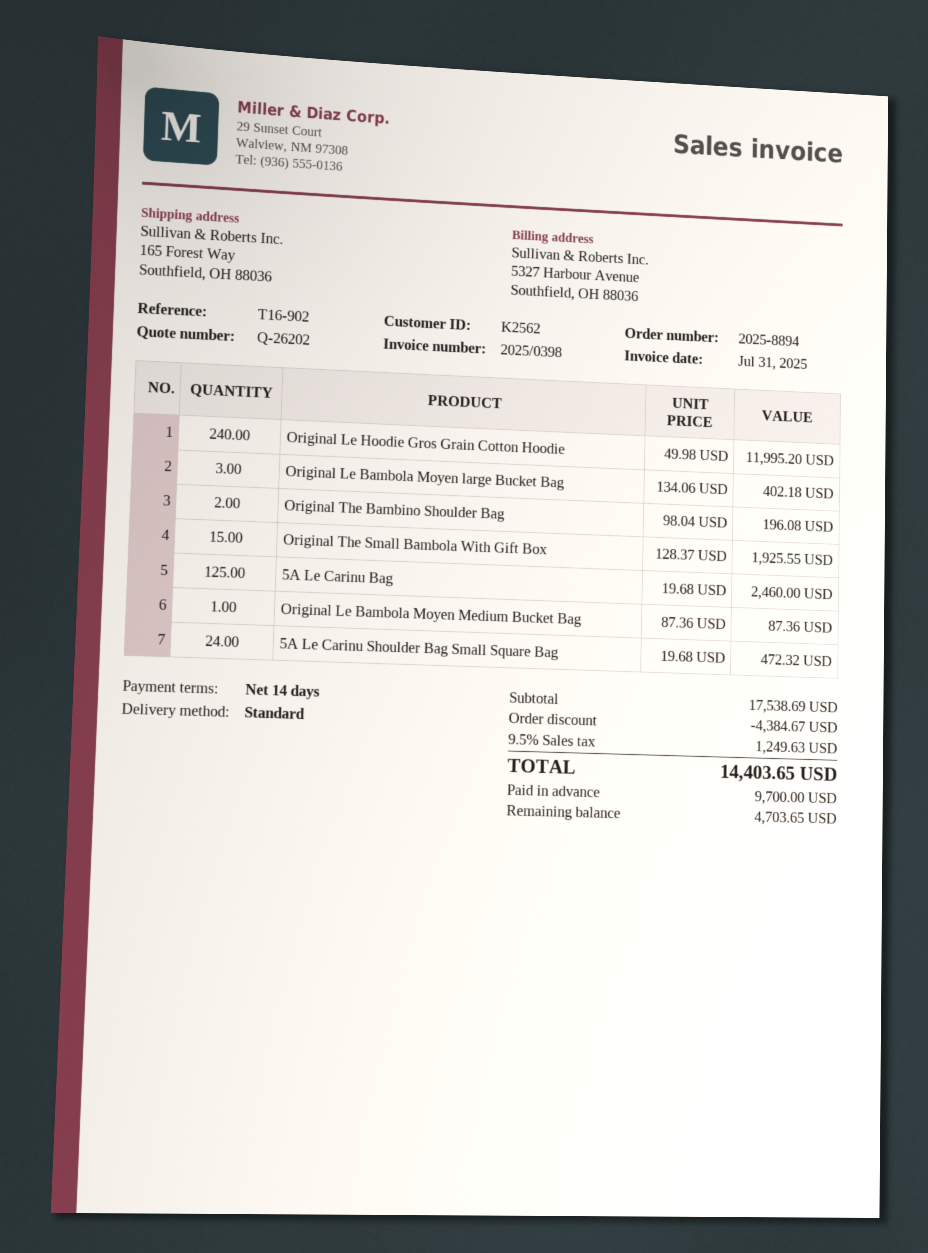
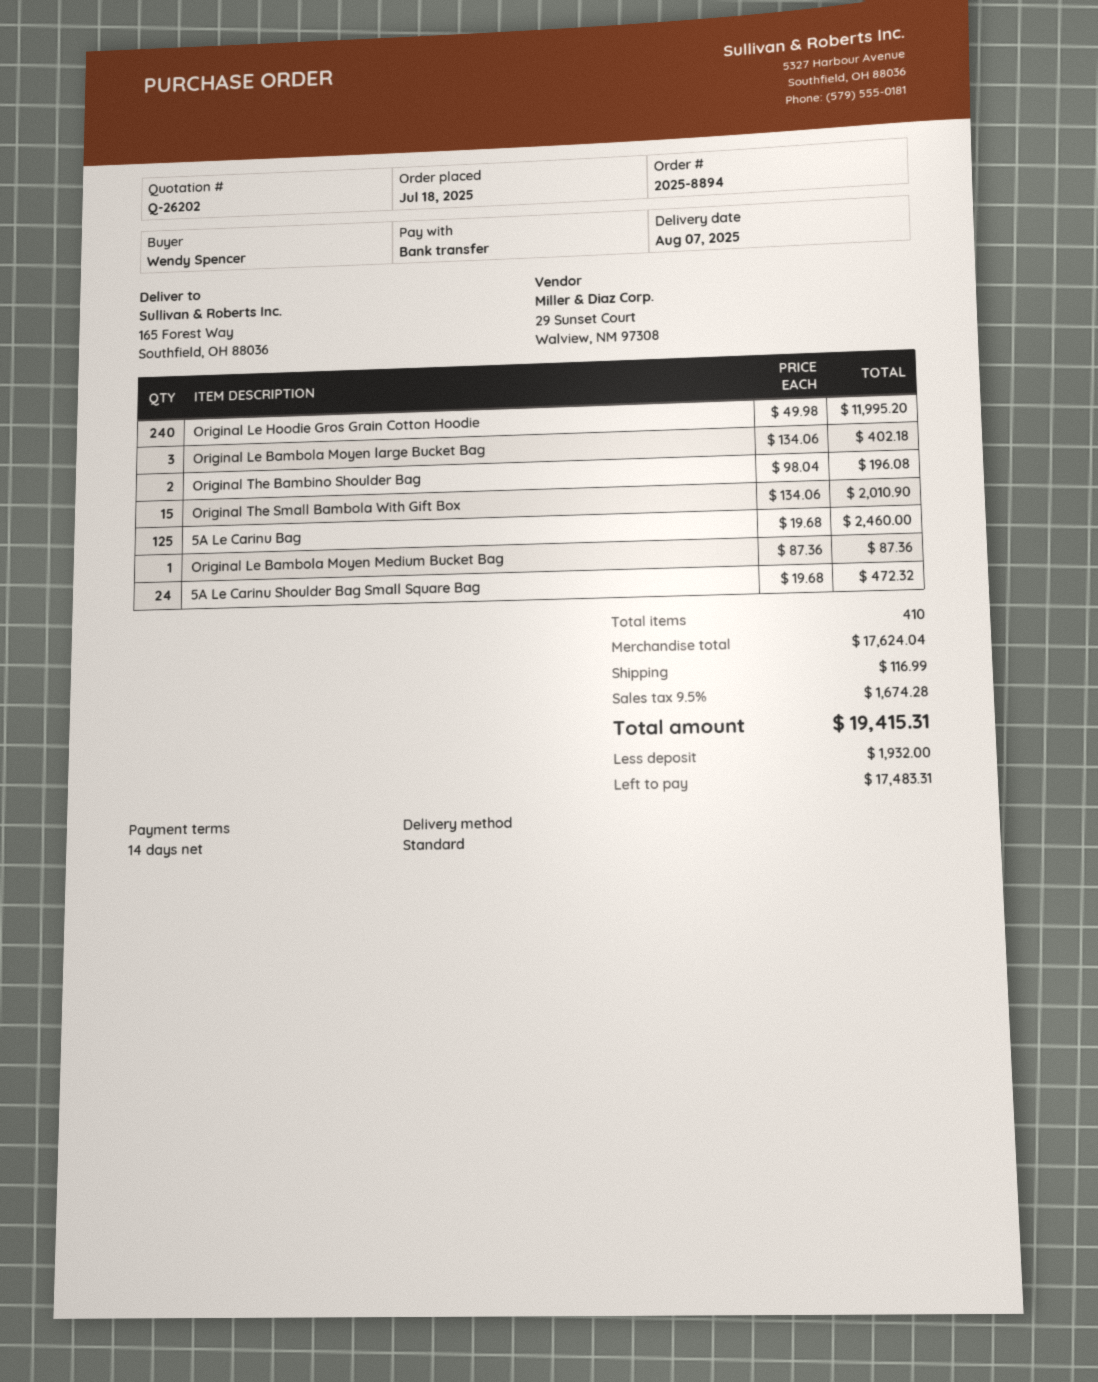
Original The Small Bambola With Gift Box: 15 x 128.37 = 1925.55 -> 15 x 134.06 = 2010.90
subtotal: 17538.69 -> 17624.04
discount: 4384.67 -> none
shipping: none -> 116.99
tax: 9.5% = 1249.63 -> 9.5% = 1674.28
total: 14403.65 -> 19415.31
deposit: 9700.00 -> 1932.00
balance: 4703.65 -> 17483.31

